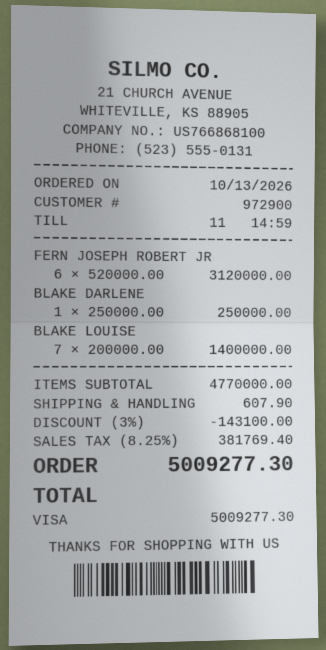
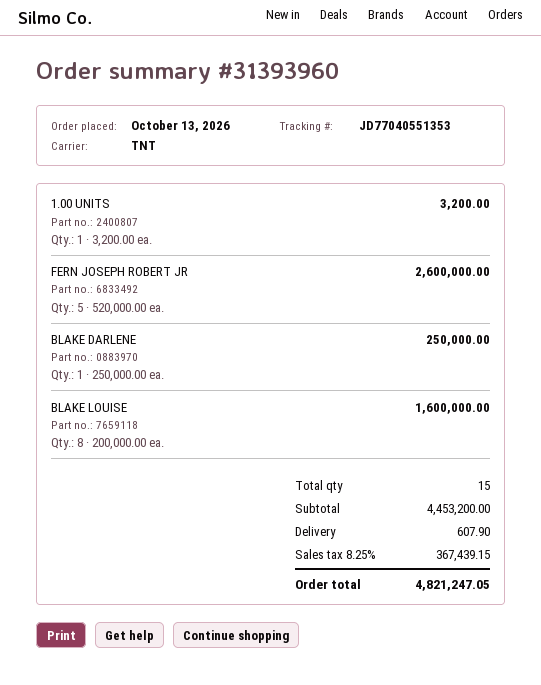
FERN JOSEPH ROBERT JR: 6 x 520000.00 = 3120000.00 -> 5 x 520000.00 = 2600000.00
BLAKE LOUISE: 7 x 200000.00 = 1400000.00 -> 8 x 200000.00 = 1600000.00
1.00 UNITS: none -> 1 x 3200.00 = 3200.00
subtotal: 4770000.00 -> 4453200.00
discount: 3% = 143100.00 -> none
tax: 8.25% = 381769.40 -> 8.25% = 367439.15
total: 5009277.30 -> 4821247.05

